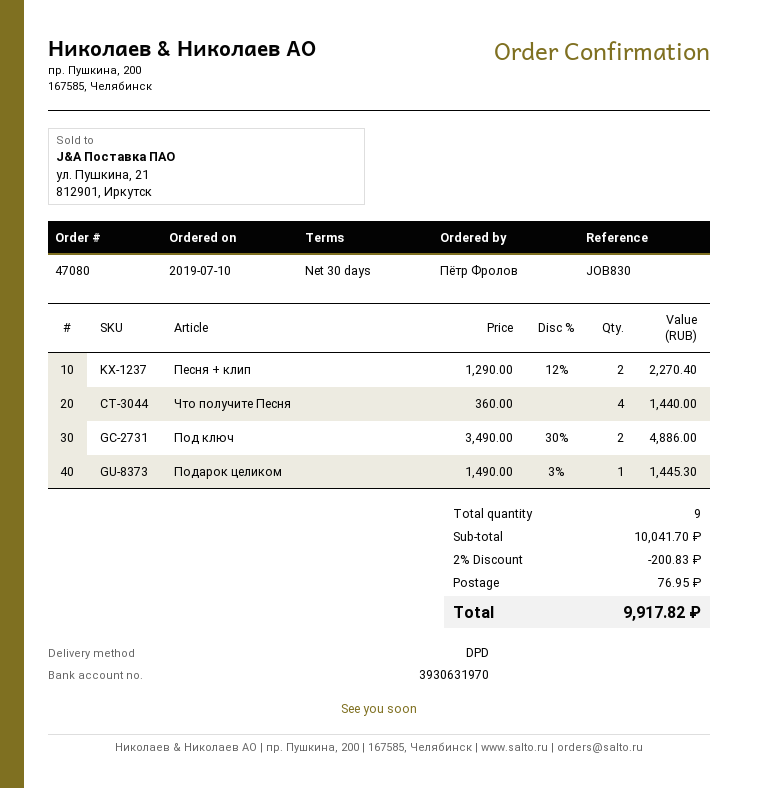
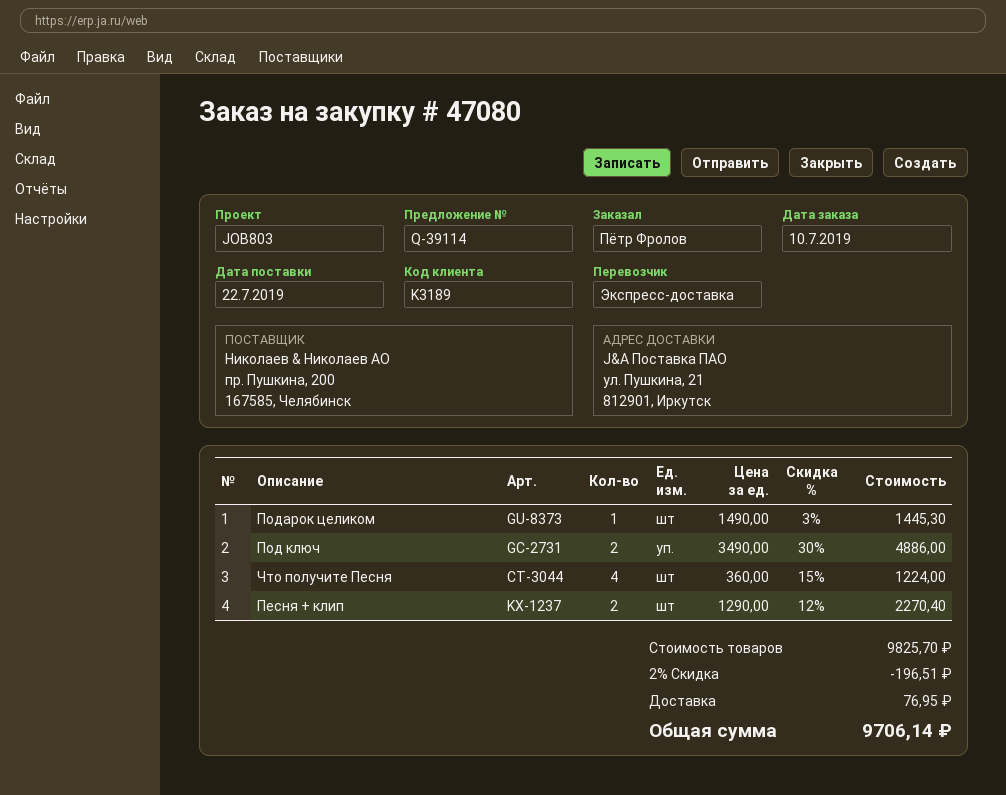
reference: JOB830 -> JOB803
shipping method: DPD -> express
Что получите Песня: 4 x 360.00 = 1440.00 -> 4 x 360.00 - 15% = 1224.00
subtotal: 10041.70 -> 9825.70
discount: 2% = 200.83 -> 2% = 196.51
total: 9917.82 -> 9706.14

